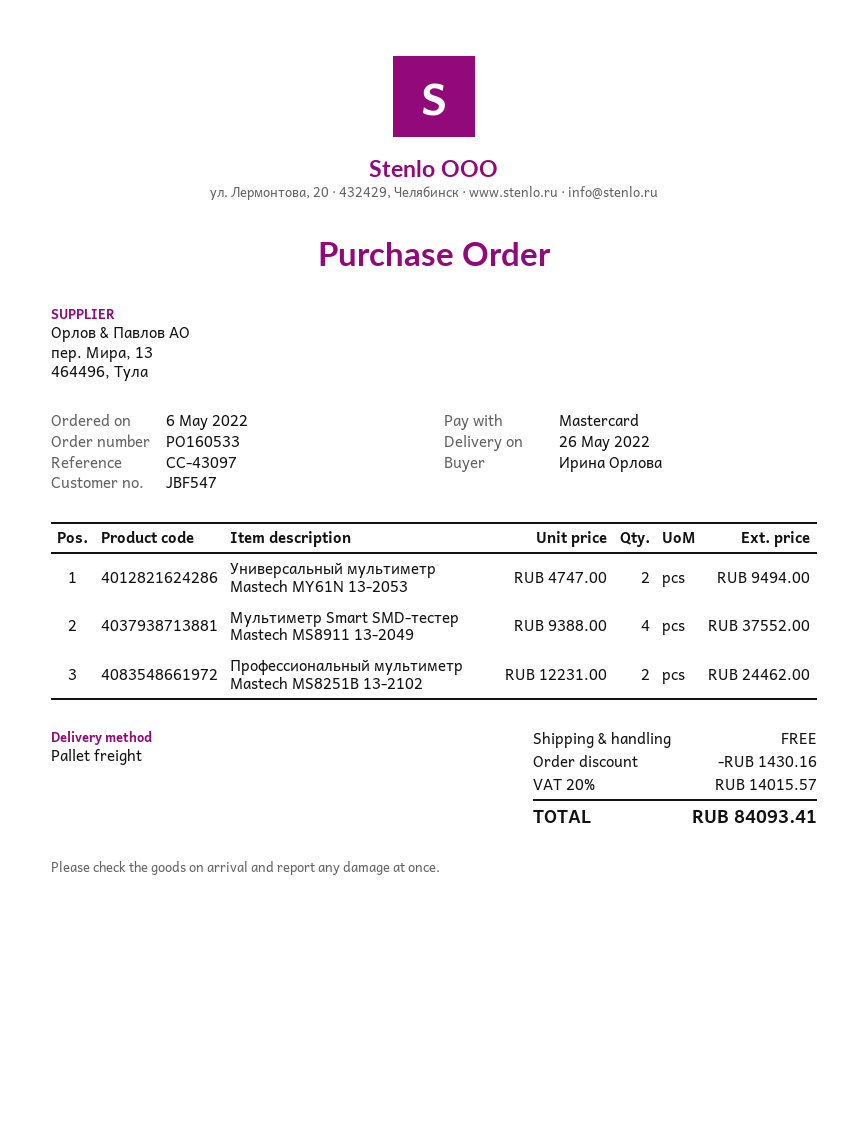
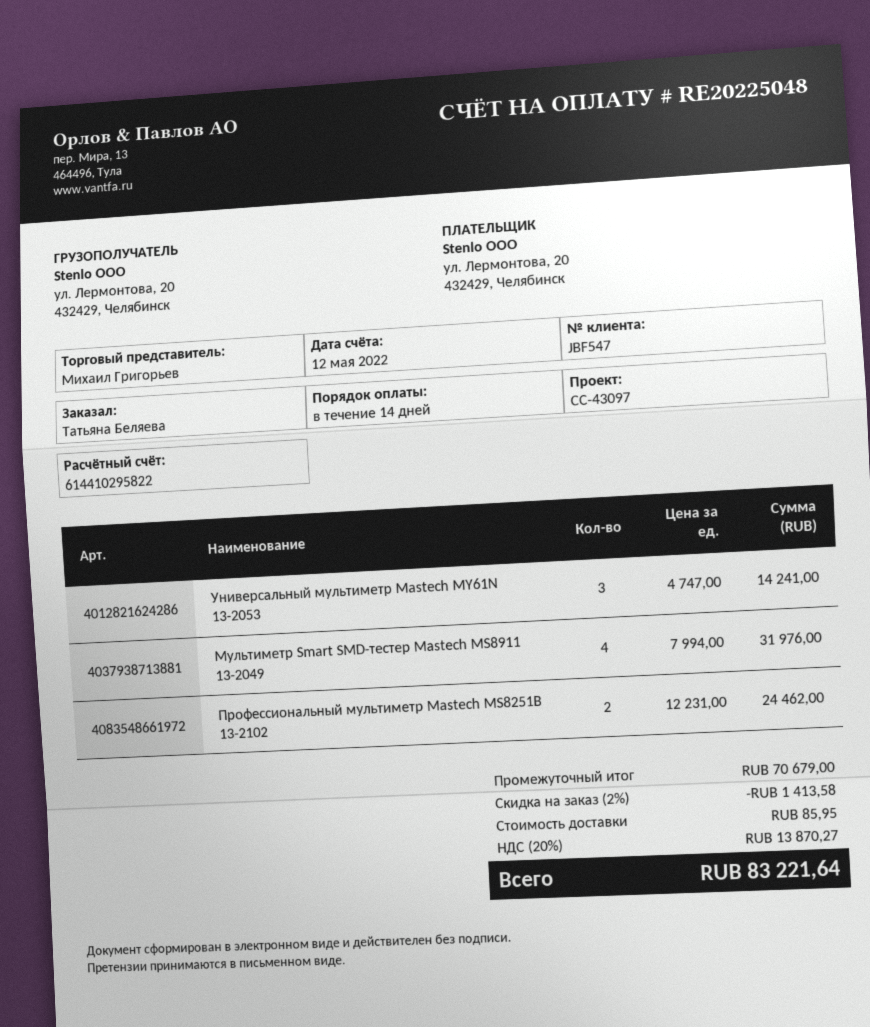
ordered by: Ирина Орлова -> Татьяна Беляева
Универсальный мультиметр Mastech MY61N 13-2053: 2 x 4747.00 = 9494.00 -> 3 x 4747.00 = 14241.00
Мультиметр Smart SMD-тестер Mastech MS8911 13-2049: 4 x 9388.00 = 37552.00 -> 4 x 7994.00 = 31976.00
discount: 1430.16 -> 1413.58
shipping: 0.00 -> 85.95
tax: 20% = 14015.57 -> 20% = 13870.27
total: 84093.41 -> 83221.64

